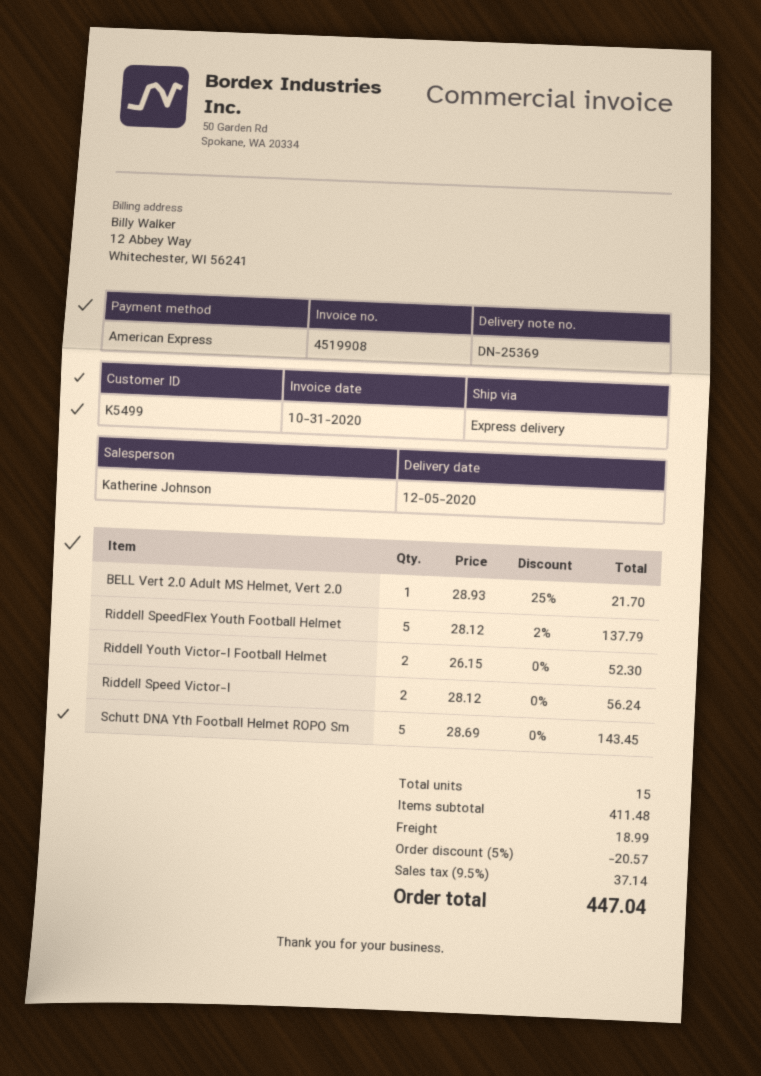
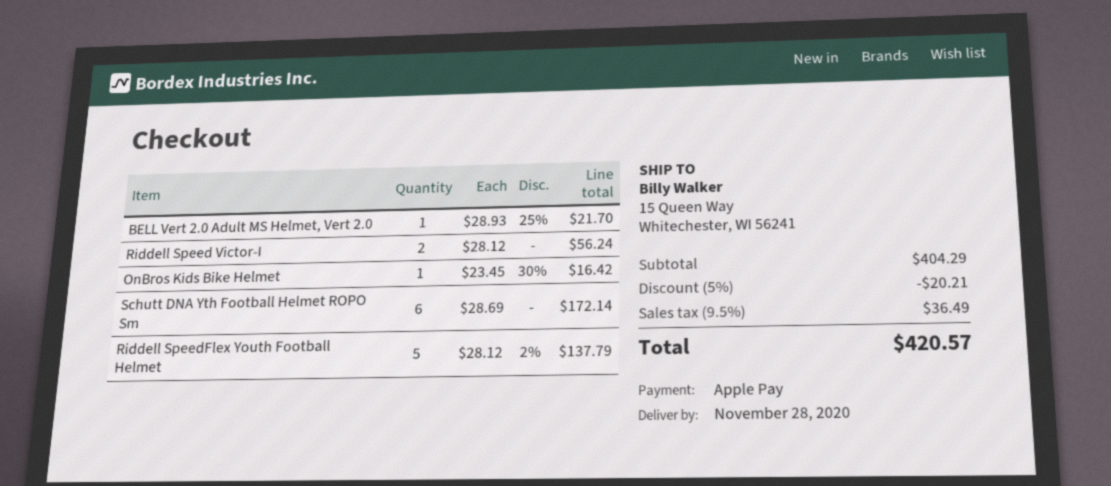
delivery date: 2020-12-05 -> 2020-11-28
payment method: American Express -> Apple Pay
Riddell Youth Victor-I Football Helmet: 2 x 26.15 = 52.30 -> none
Schutt DNA Yth Football Helmet ROPO Sm: 5 x 28.69 = 143.45 -> 6 x 28.69 = 172.14
OnBros Kids Bike Helmet: none -> 1 x 23.45 - 30% = 16.42
subtotal: 411.48 -> 404.29
discount: 5% = 20.57 -> 5% = 20.21
shipping: 18.99 -> none
tax: 9.5% = 37.14 -> 9.5% = 36.49
total: 447.04 -> 420.57

